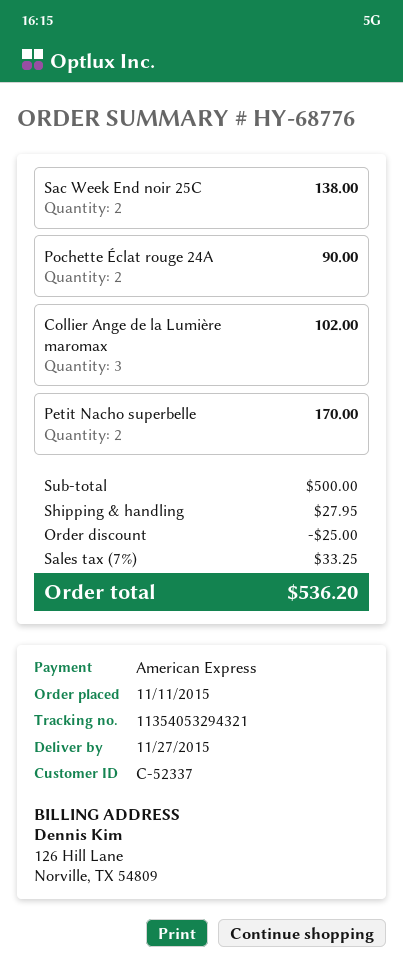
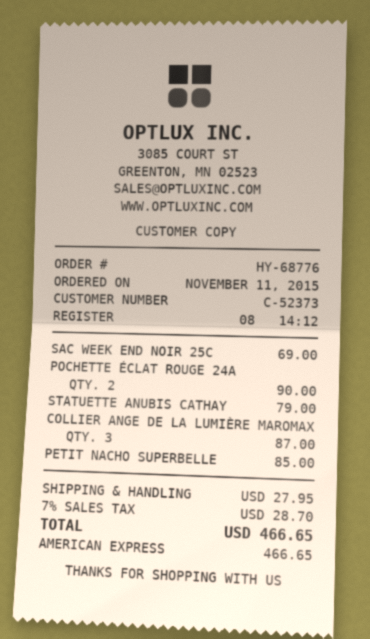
customer number: C-52337 -> C-52373
Sac Week End noir 25C: 2 for 138.00 -> 1 for 69.00
Collier Ange de la Lumière maromax: 3 for 102.00 -> 3 for 87.00
Petit Nacho superbelle: 2 for 170.00 -> 1 for 85.00
STATUETTE ANUBIS CATHAY: none -> 1 for 79.00
discount: 25.00 -> none
tax: 7% = 33.25 -> 7% = 28.70
total: 536.20 -> 466.65

